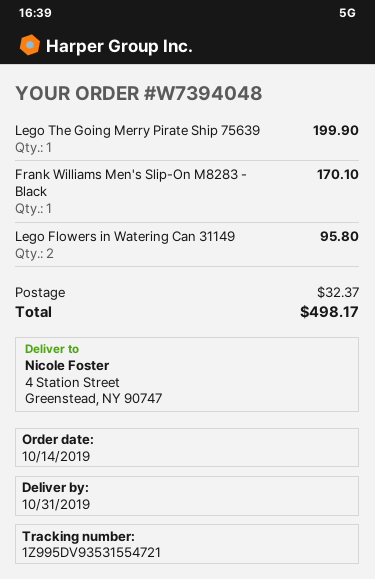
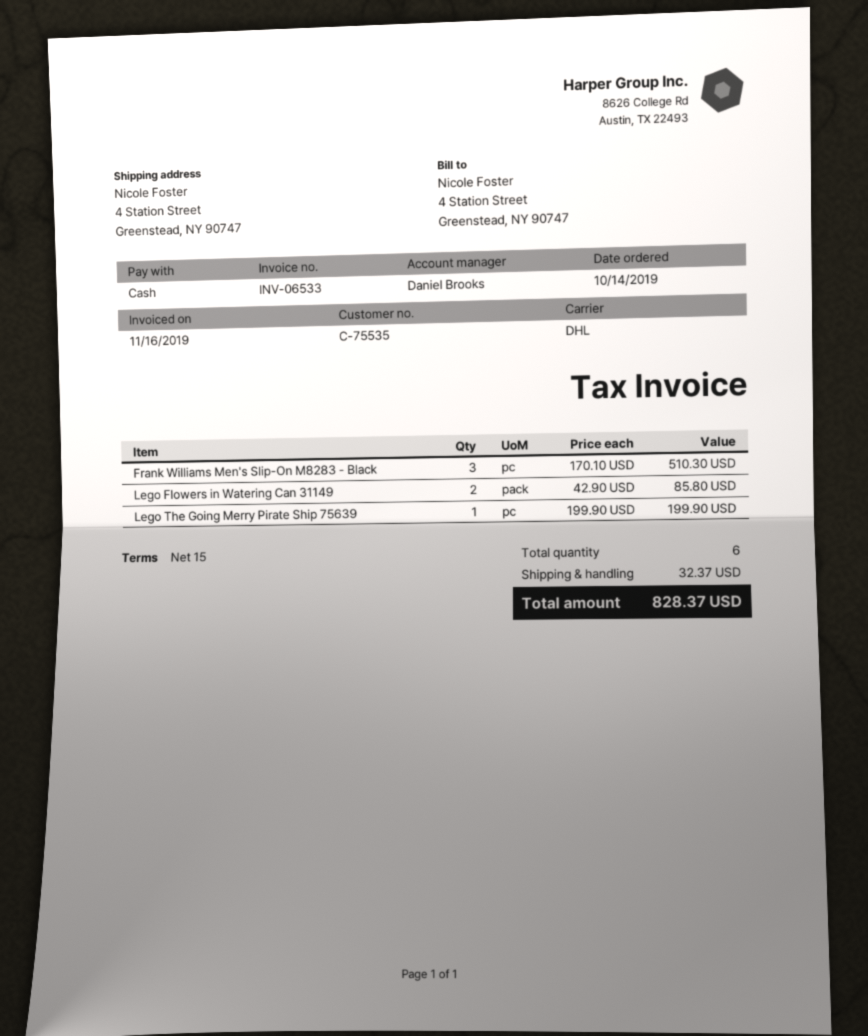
Frank Williams Men's Slip-On M8283 - Black: 1 for 170.10 -> 3 for 510.30
Lego Flowers in Watering Can 31149: 2 for 95.80 -> 2 for 85.80
total: 498.17 -> 828.37

